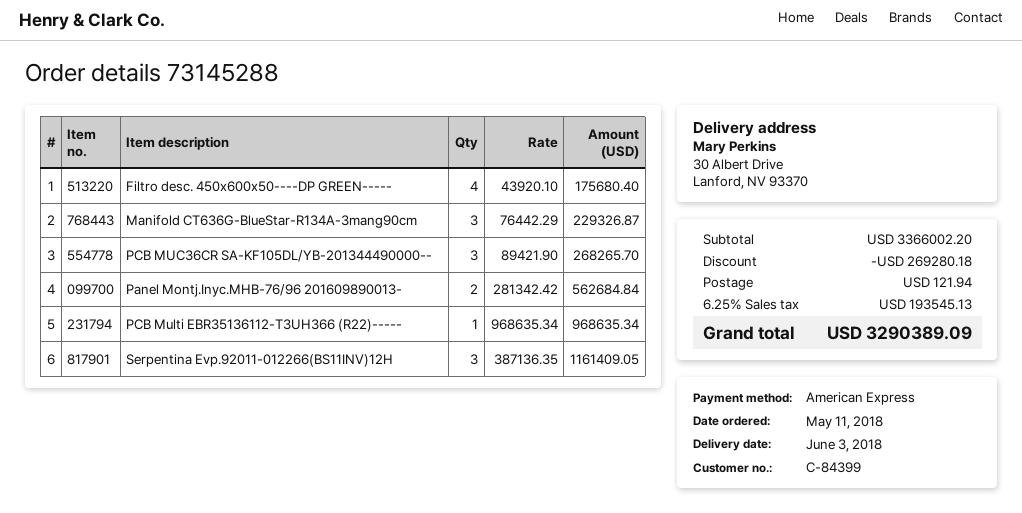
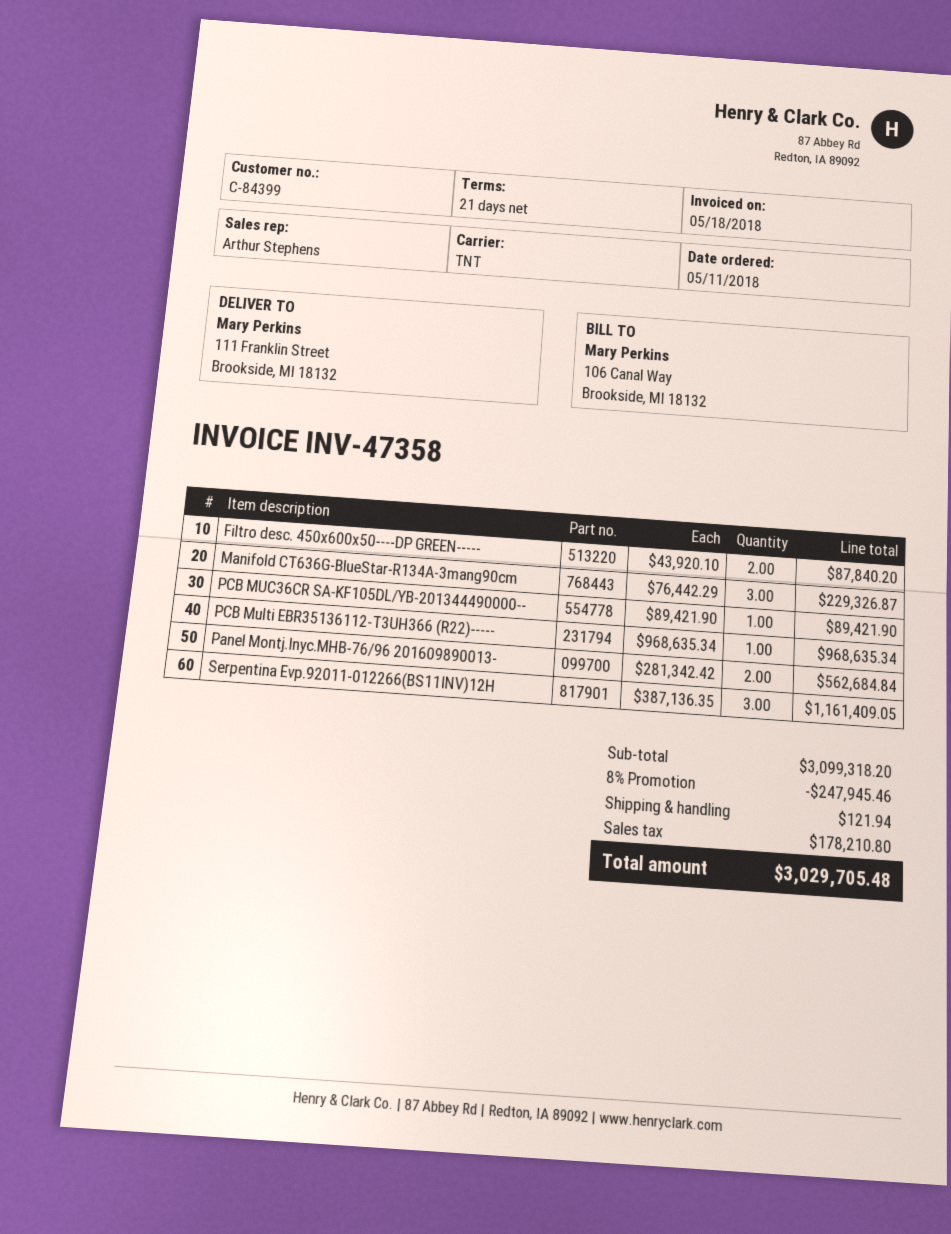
ship to: 30 Albert Drive, Lanford, NV 93370 -> 111 Franklin Street, Brookside, MI 18132
Filtro desc. 450x600x50----DP GREEN-----: 4 x 43920.10 = 175680.40 -> 2 x 43920.10 = 87840.20
PCB MUC36CR SA-KF105DL/YB-201344490000--: 3 x 89421.90 = 268265.70 -> 1 x 89421.90 = 89421.90
subtotal: 3366002.20 -> 3099318.20
discount: 269280.18 -> 247945.46
tax: 193545.13 -> 178210.80
total: 3290389.09 -> 3029705.48

